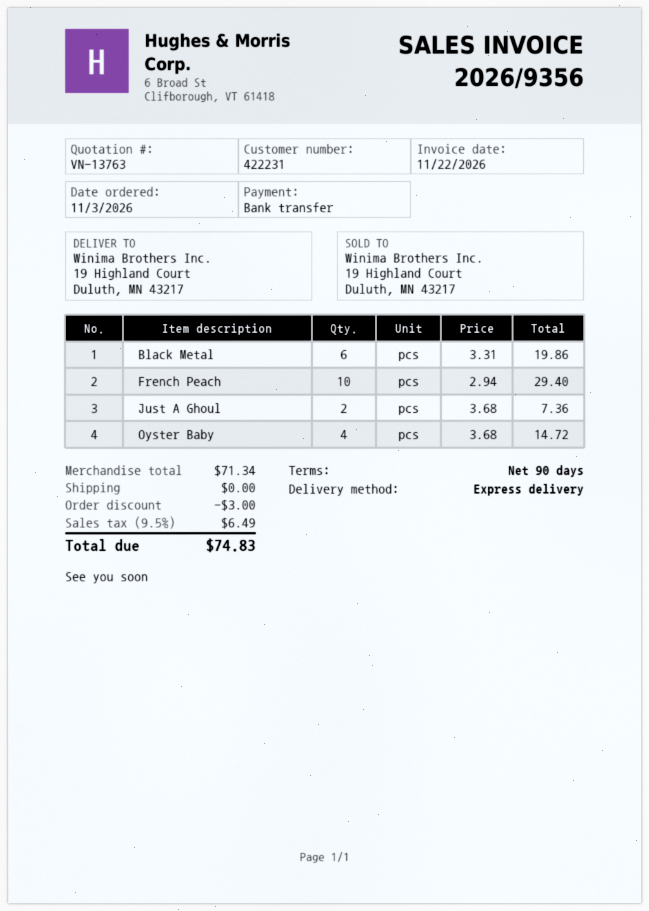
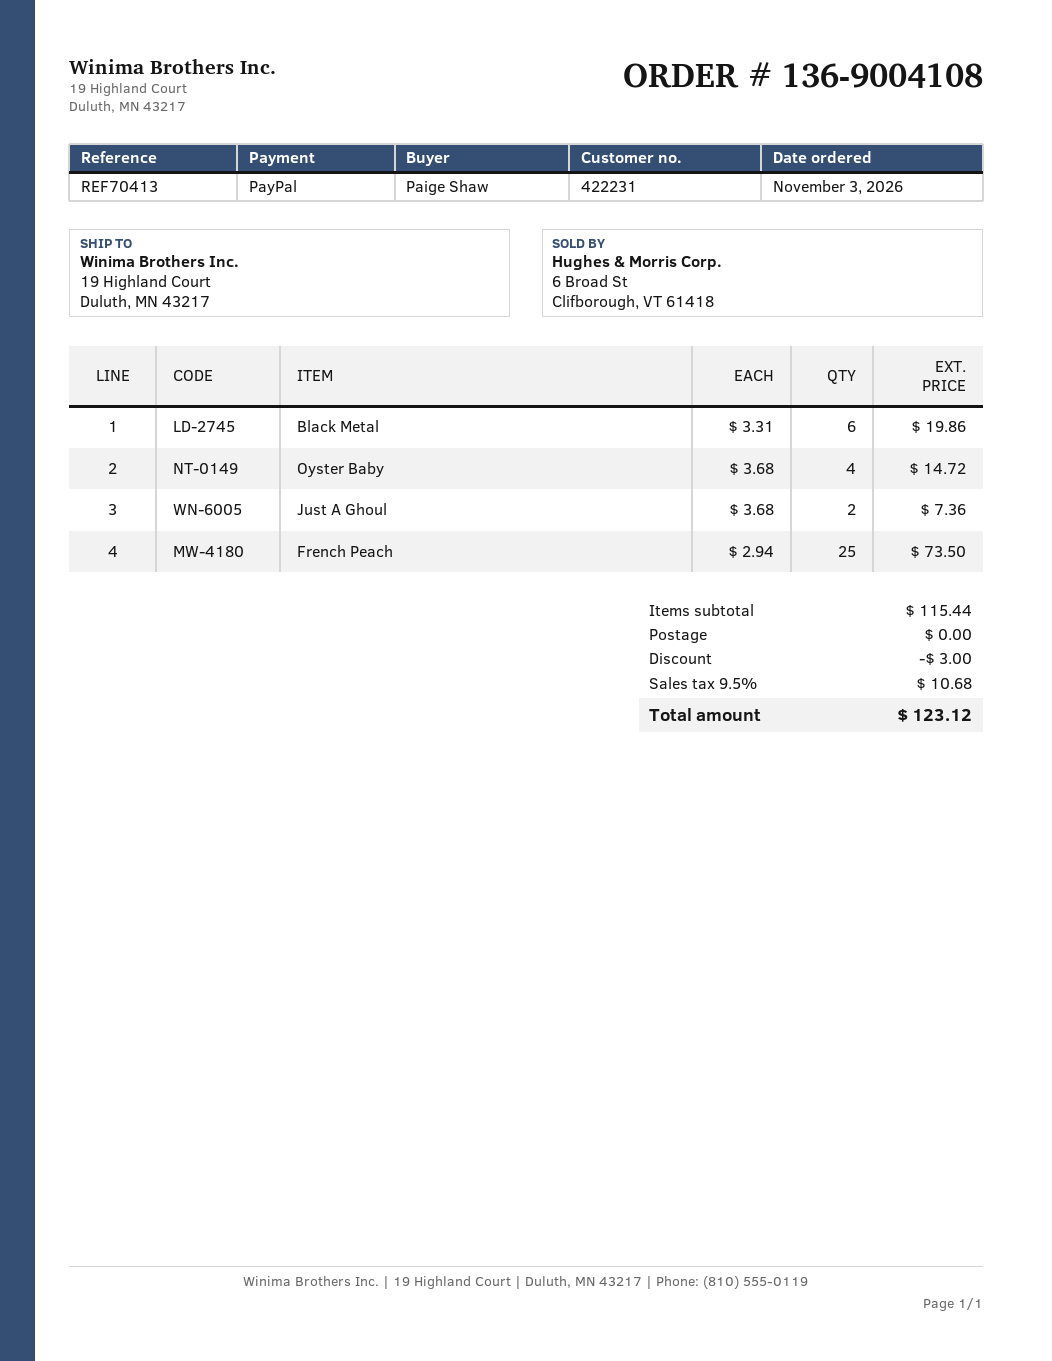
payment method: bank transfer -> PayPal
French Peach: 10 x 2.94 = 29.40 -> 25 x 2.94 = 73.50
subtotal: 71.34 -> 115.44
tax: 9.5% = 6.49 -> 9.5% = 10.68
total: 74.83 -> 123.12

